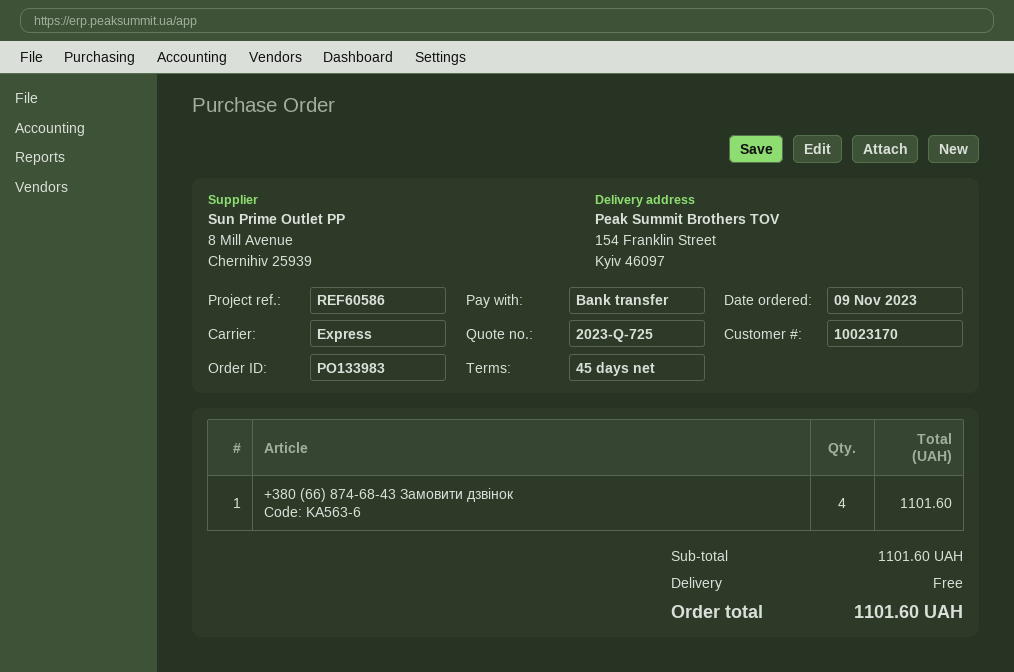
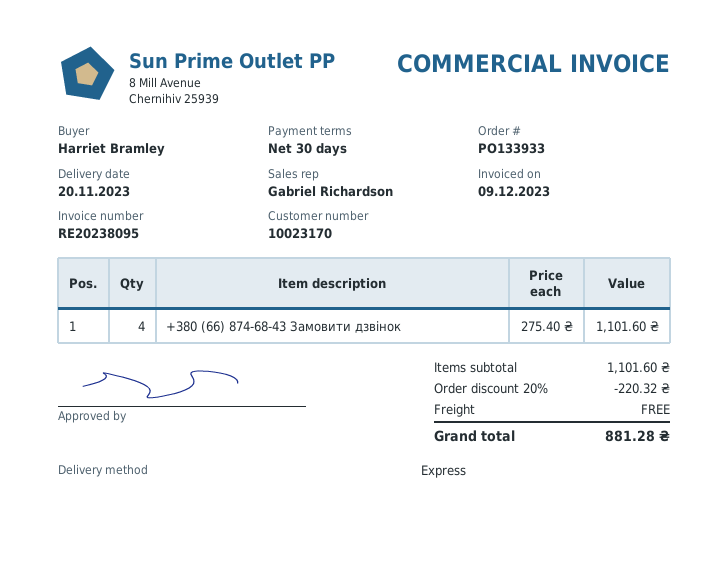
order number: PO133983 -> PO133933
payment terms: 45 days -> 30 days
discount: none -> 20% = 220.32
total: 1101.60 -> 881.28

